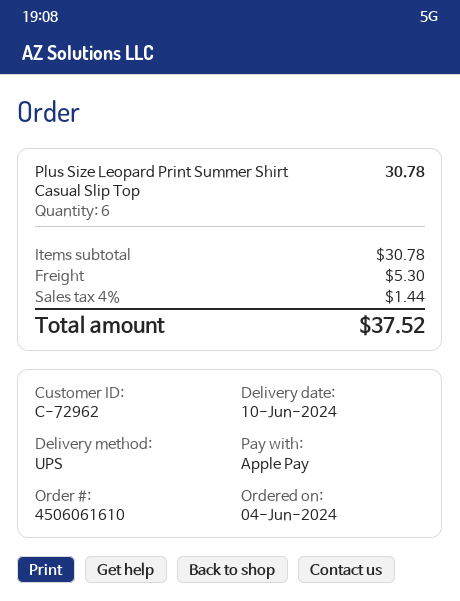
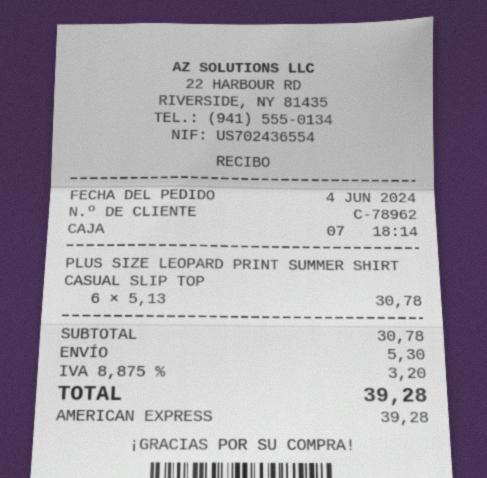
customer number: C-72962 -> C-78962
payment method: Apple Pay -> American Express
tax: 4% = 1.44 -> 8.875% = 3.20
total: 37.52 -> 39.28

